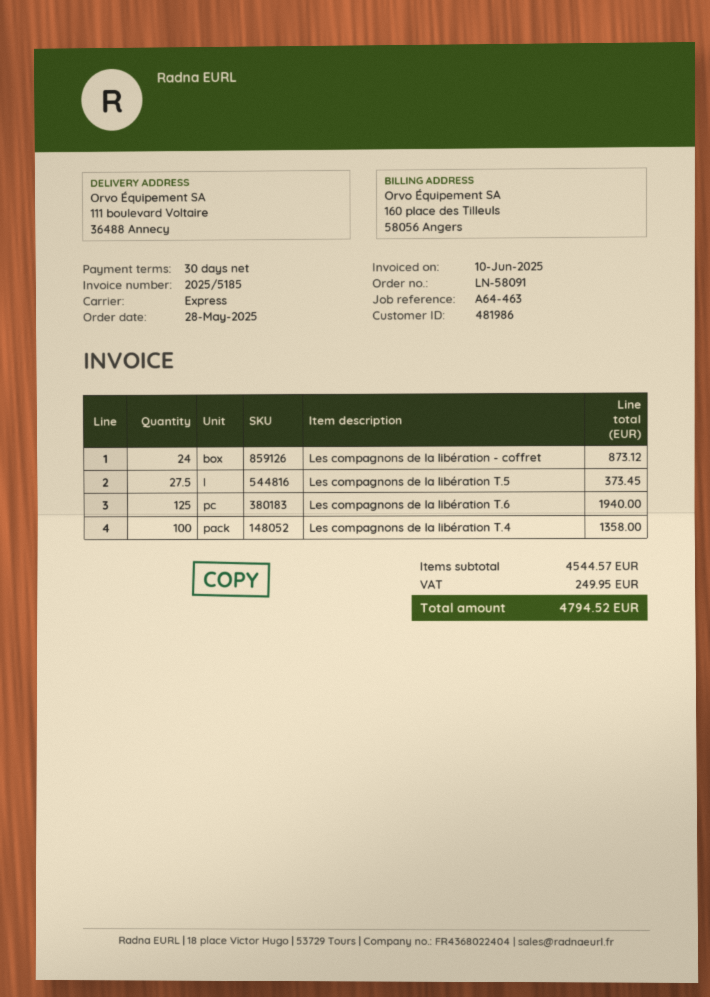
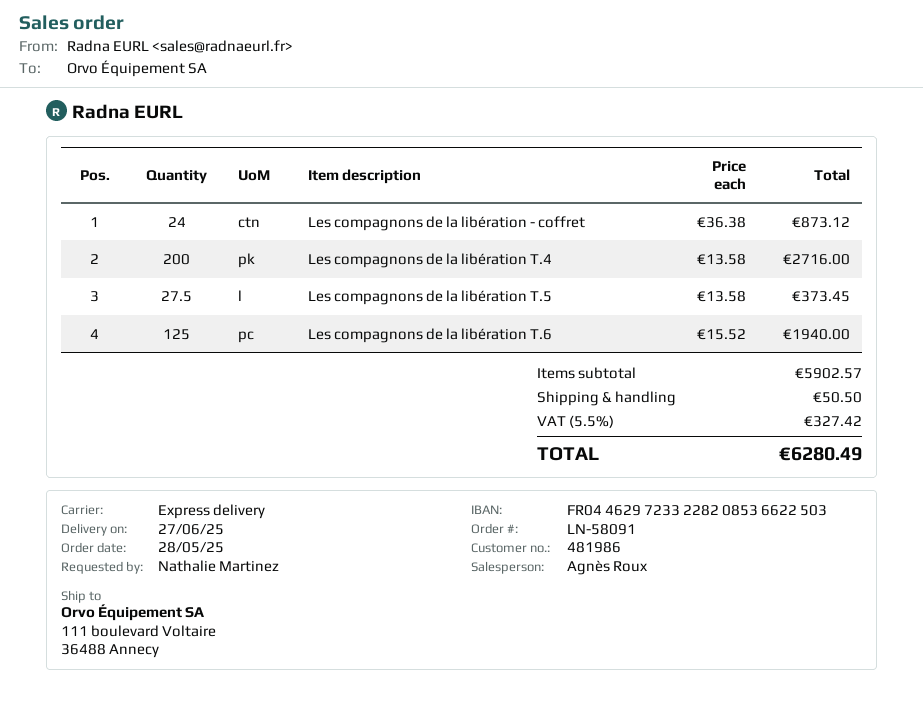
Les compagnons de la libération T.4: 100 for 1358.00 -> 200 for 2716.00
subtotal: 4544.57 -> 5902.57
shipping: none -> 50.50
tax: 249.95 -> 327.42
total: 4794.52 -> 6280.49

